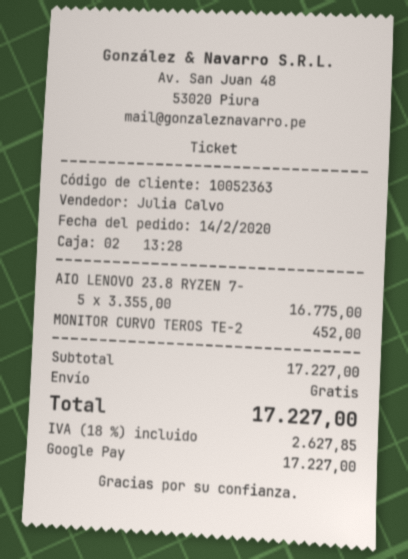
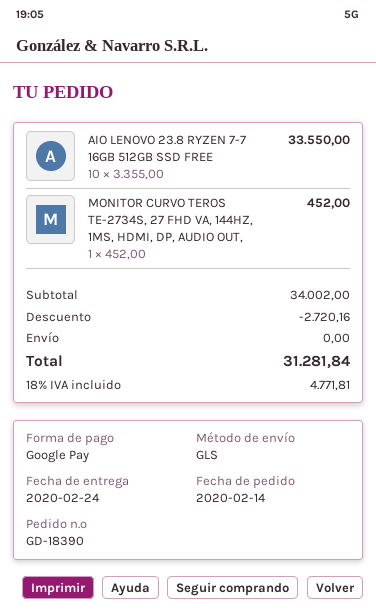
AIO LENOVO 23.8 RYZEN 7-: 5 x 3355.00 = 16775.00 -> 10 x 3355.00 = 33550.00
subtotal: 17227.00 -> 34002.00
discount: none -> 2720.16
tax: 18% = 2627.85 -> 18% = 4771.81
total: 17227.00 -> 31281.84

